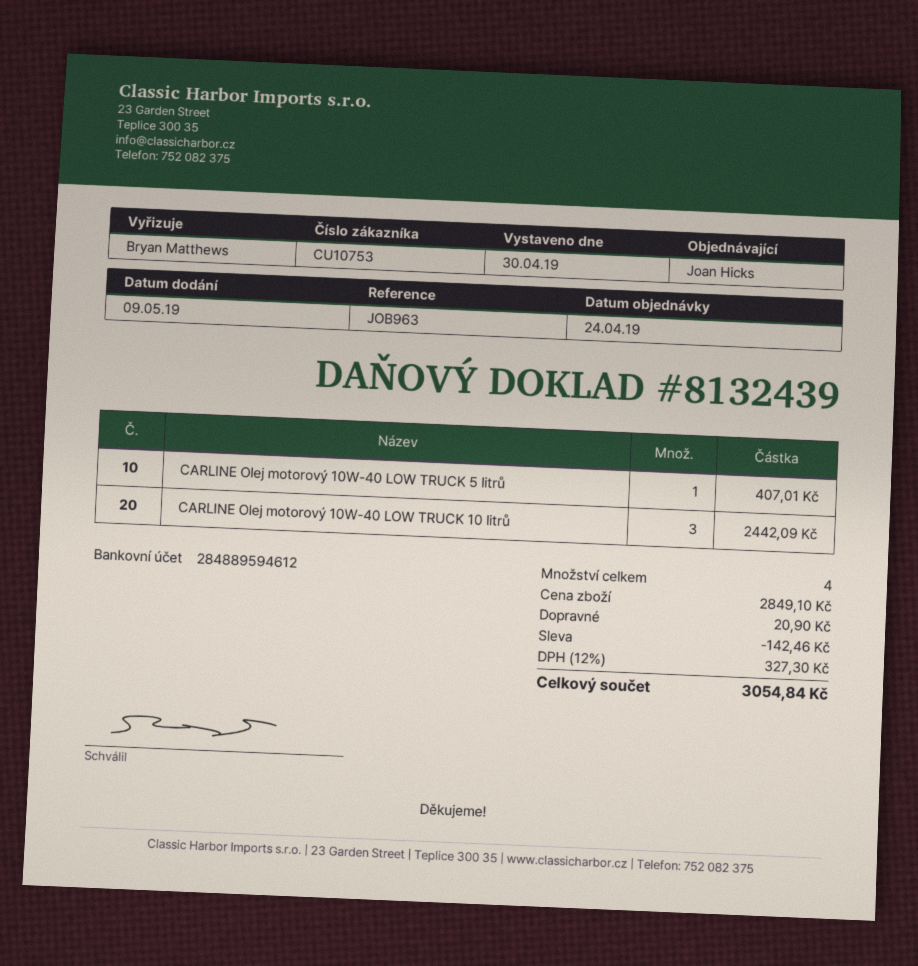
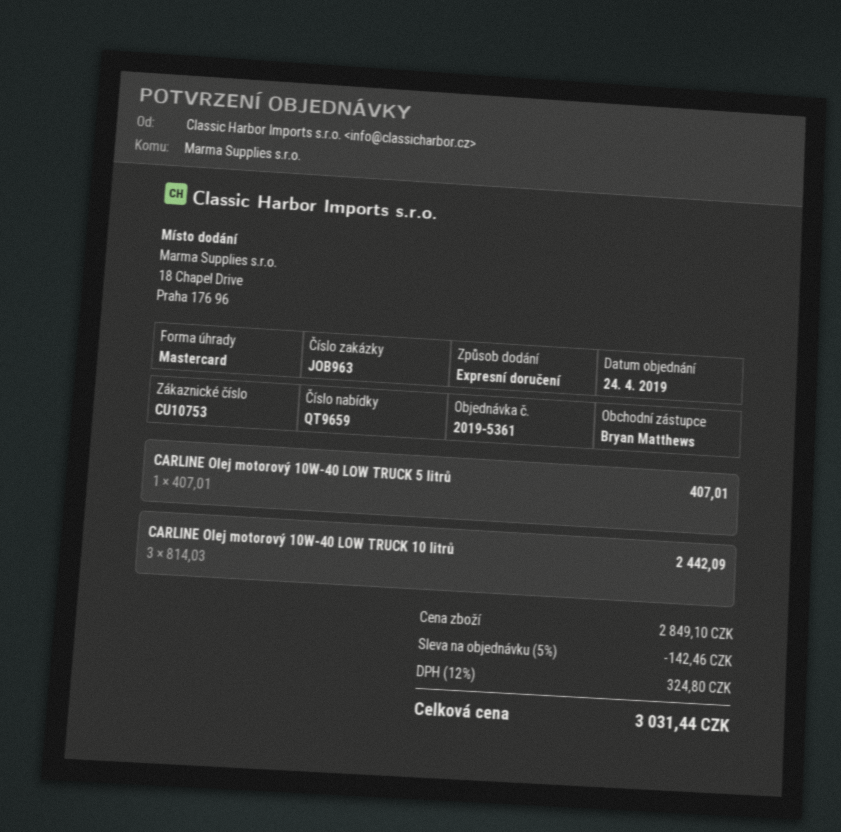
shipping: 20.90 -> none
tax: 12% = 327.30 -> 12% = 324.80
total: 3054.84 -> 3031.44

